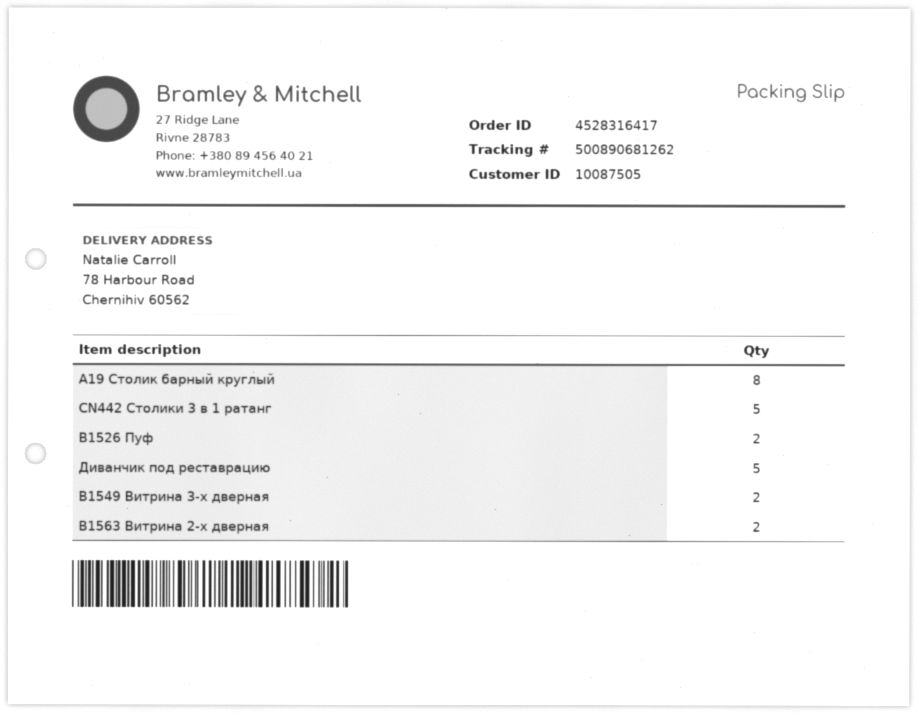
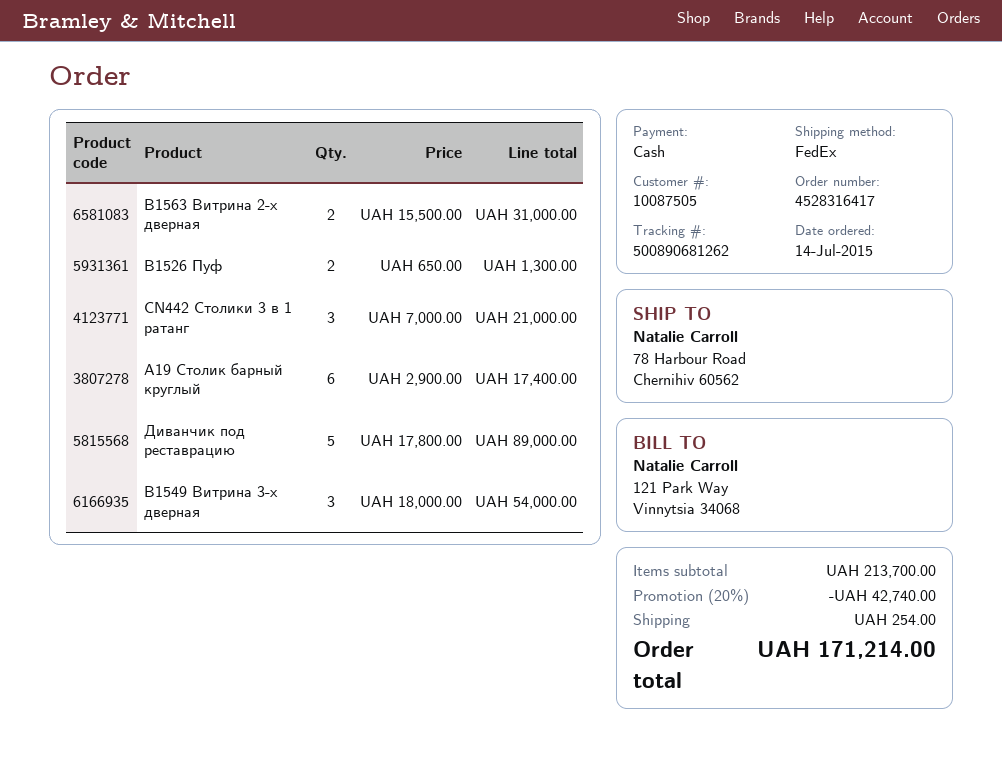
А19 Столик барный круглый: 8 -> 6
CN442 Столики 3 в 1 ратанг: 5 -> 3
В1549 Витрина 3-х дверная: 2 -> 3

